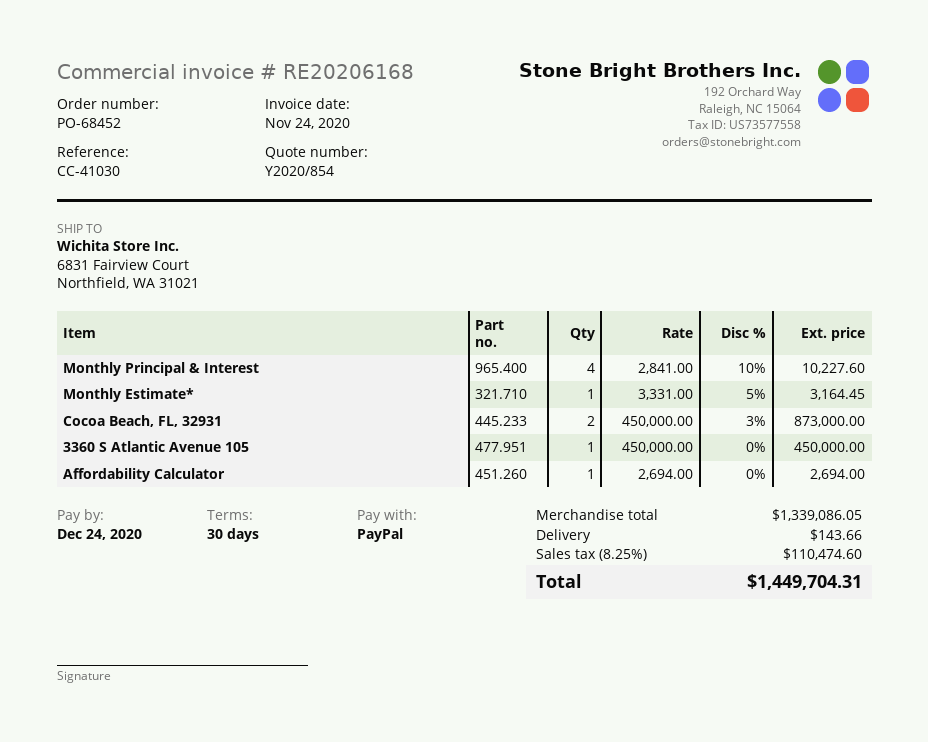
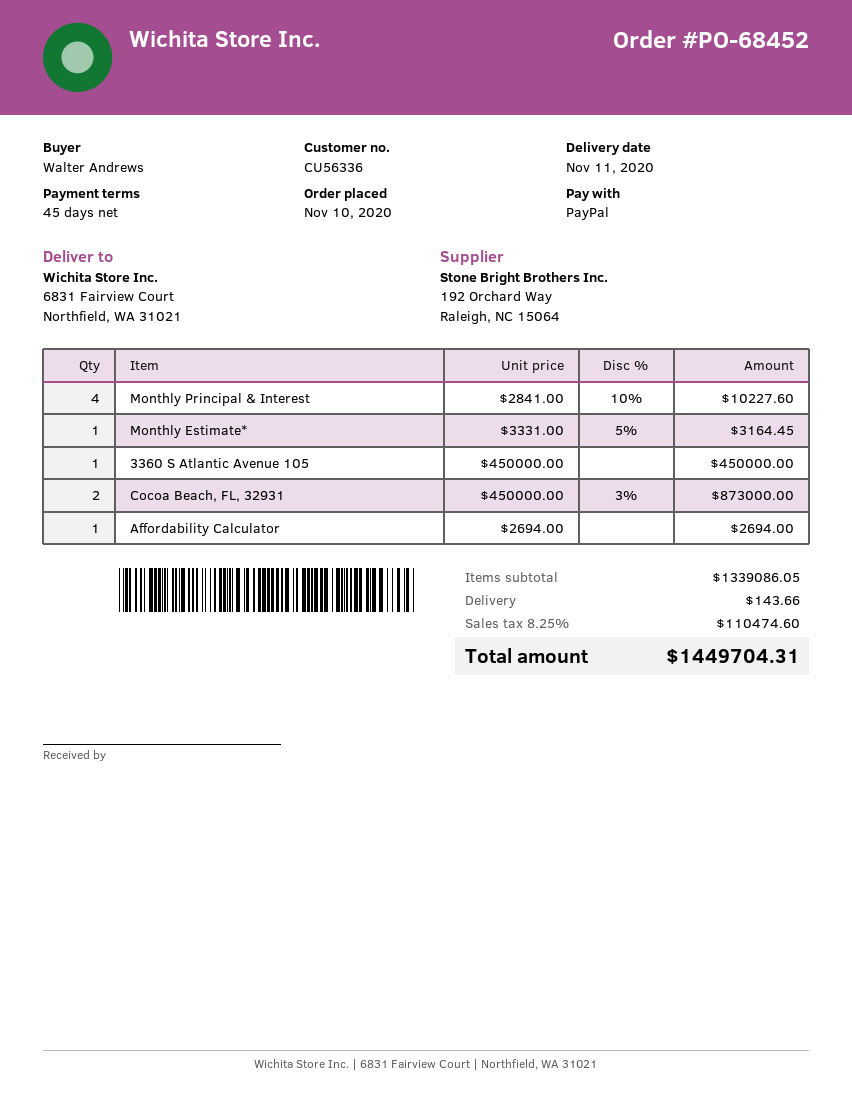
payment terms: 30 days -> 45 days

